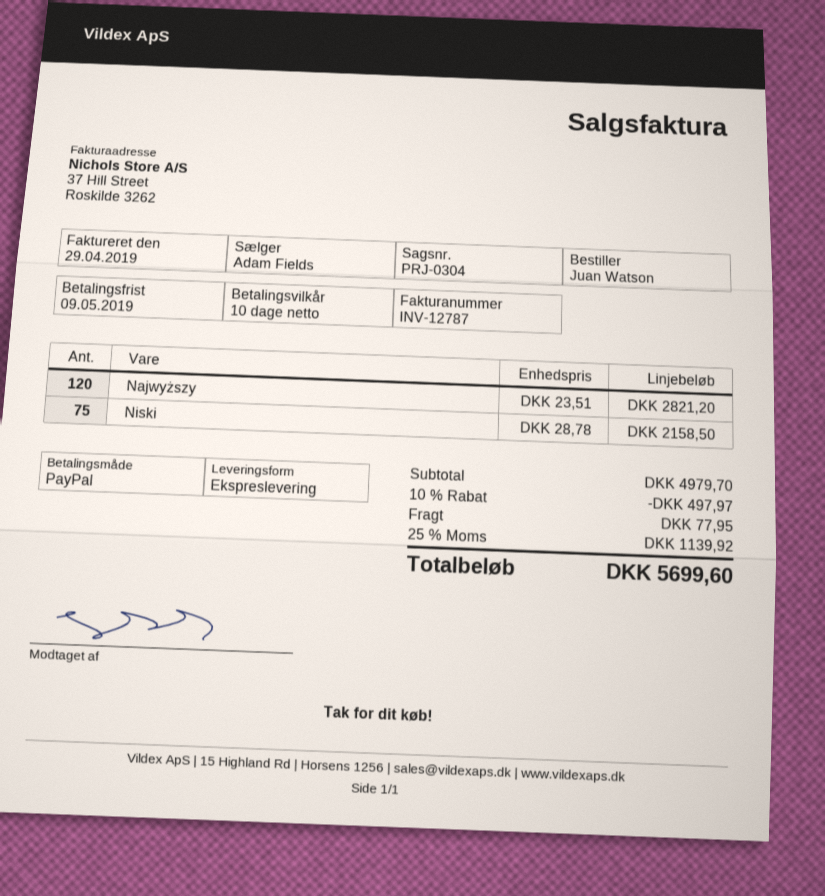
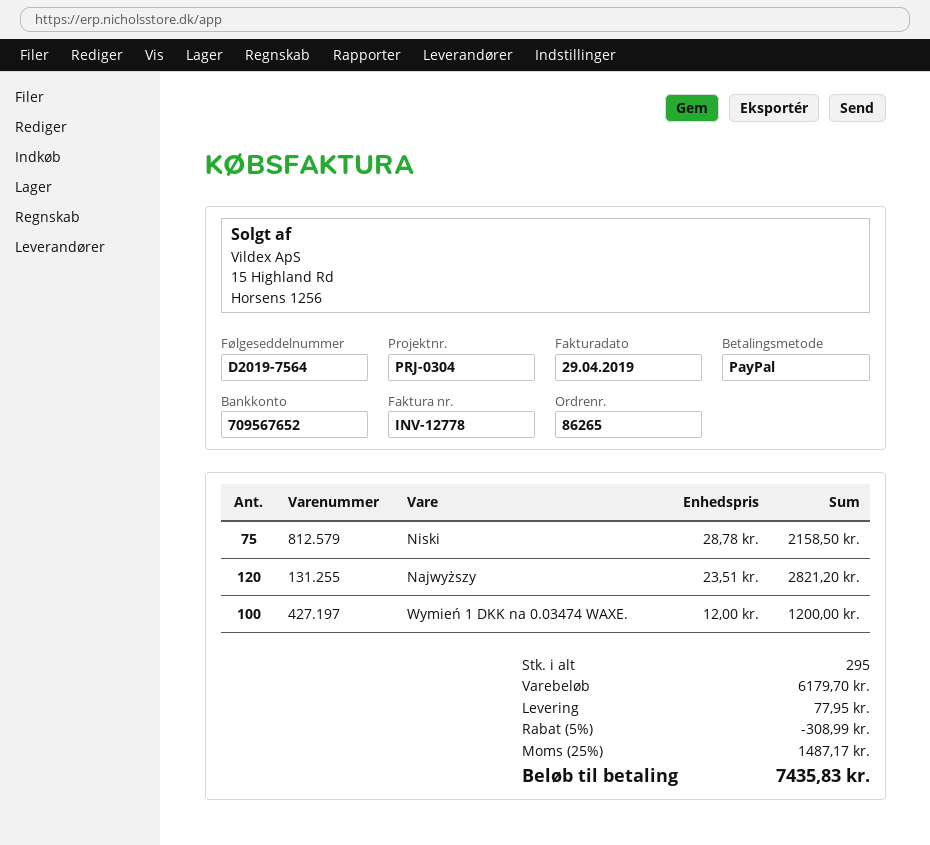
invoice number: INV-12787 -> INV-12778
Wymień 1 DKK na 0.03474 WAXE.: none -> 100 x 12.00 = 1200.00
subtotal: 4979.70 -> 6179.70
discount: 10% = 497.97 -> 5% = 308.99
tax: 25% = 1139.92 -> 25% = 1487.17
total: 5699.60 -> 7435.83

